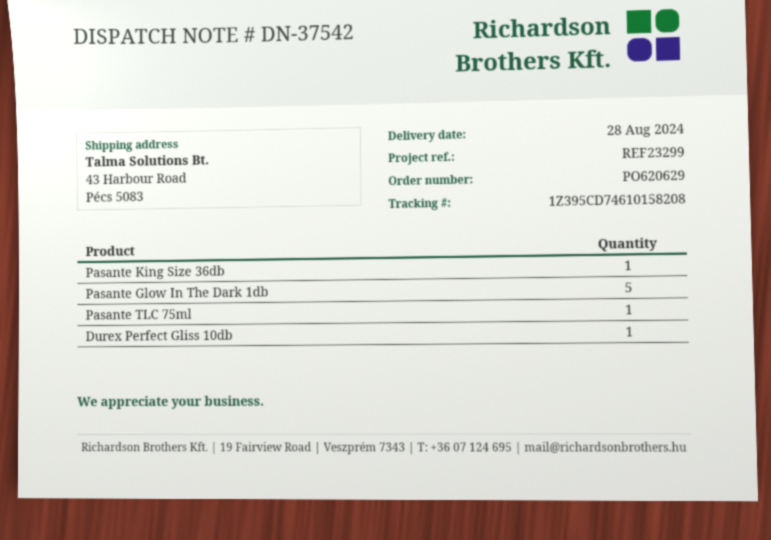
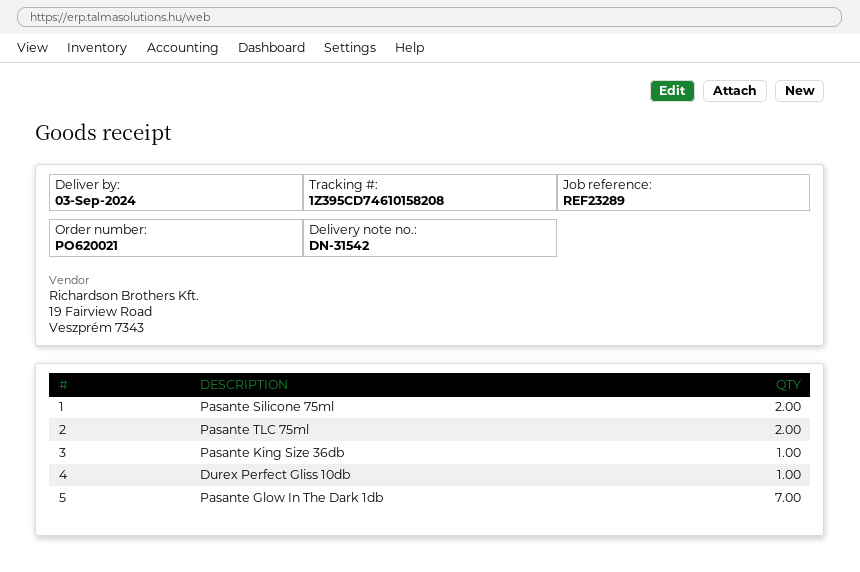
order number: PO620629 -> PO620021
delivery note number: DN-37542 -> DN-31542
delivery date: 2024-08-28 -> 2024-09-03
reference: REF23299 -> REF23289
Pasante Glow In The Dark 1db: 5 -> 7
Pasante TLC 75ml: 1 -> 2
Pasante Silicone 75ml: none -> 2

